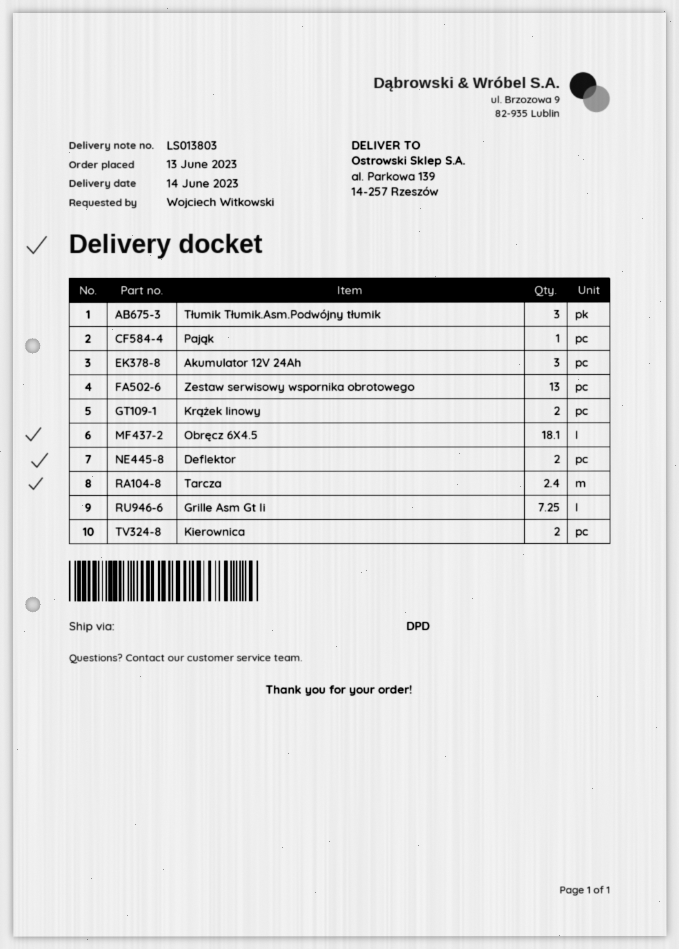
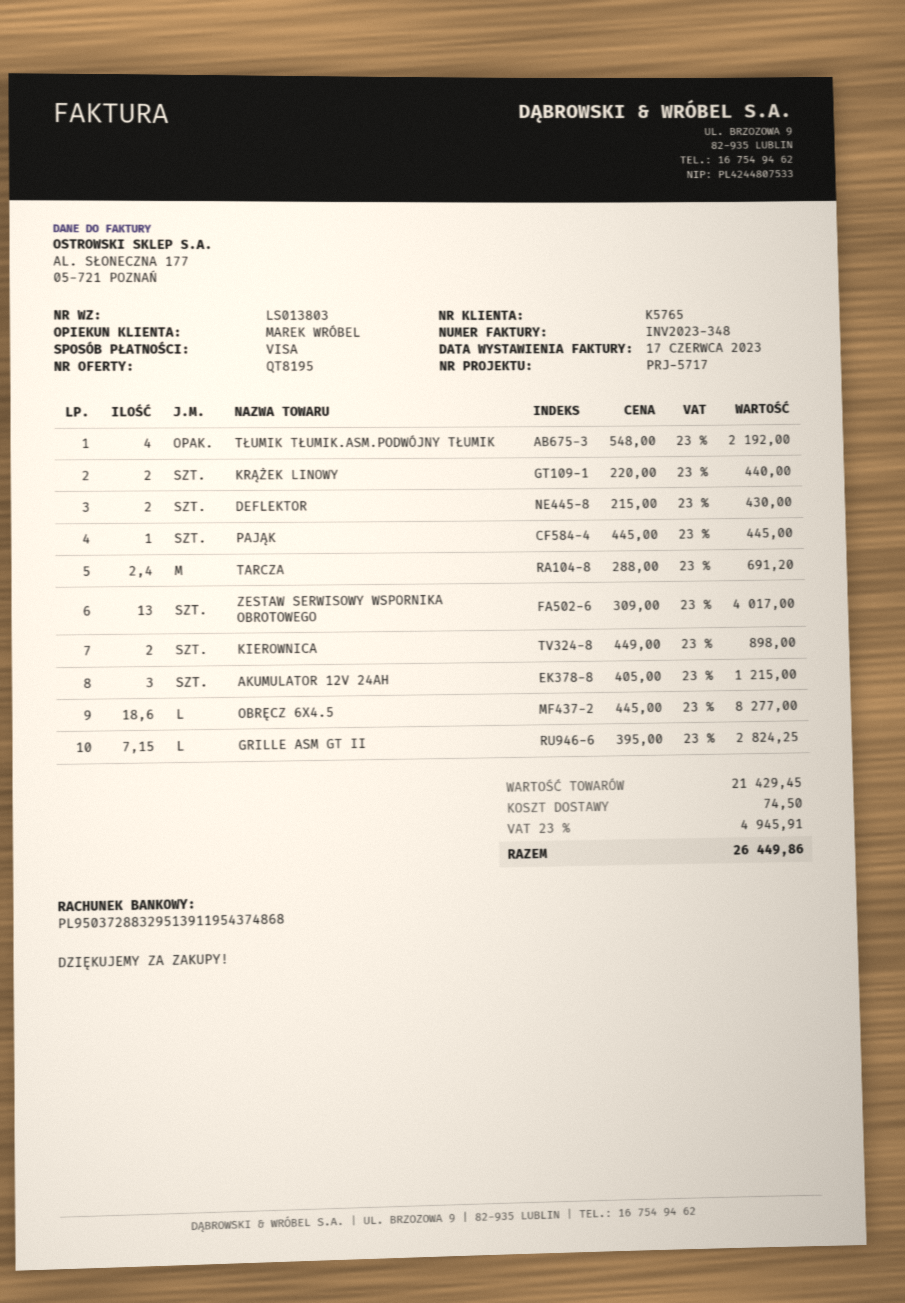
Tłumik Tłumik.Asm.Podwójny tłumik: 3 -> 4
Obręcz 6X4.5: 18.1 -> 18.6
Grille Asm Gt Ii: 7.25 -> 7.15

